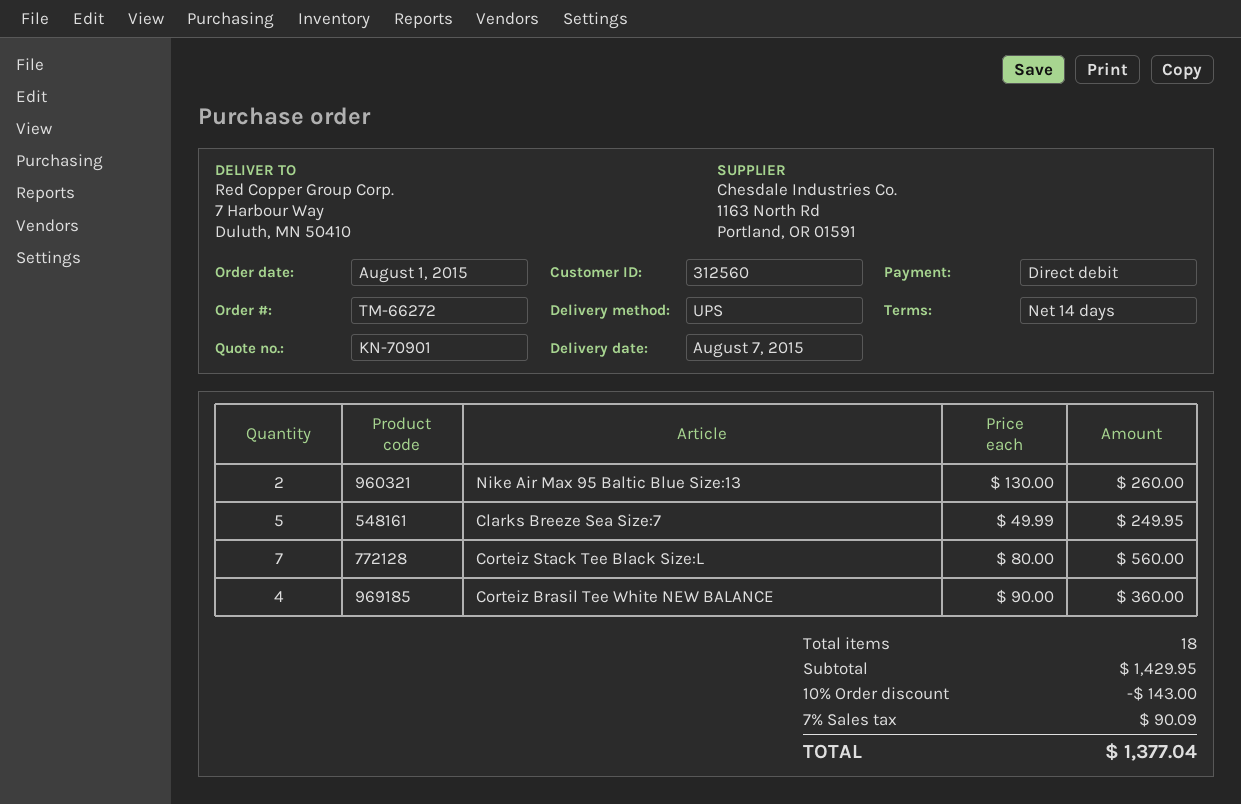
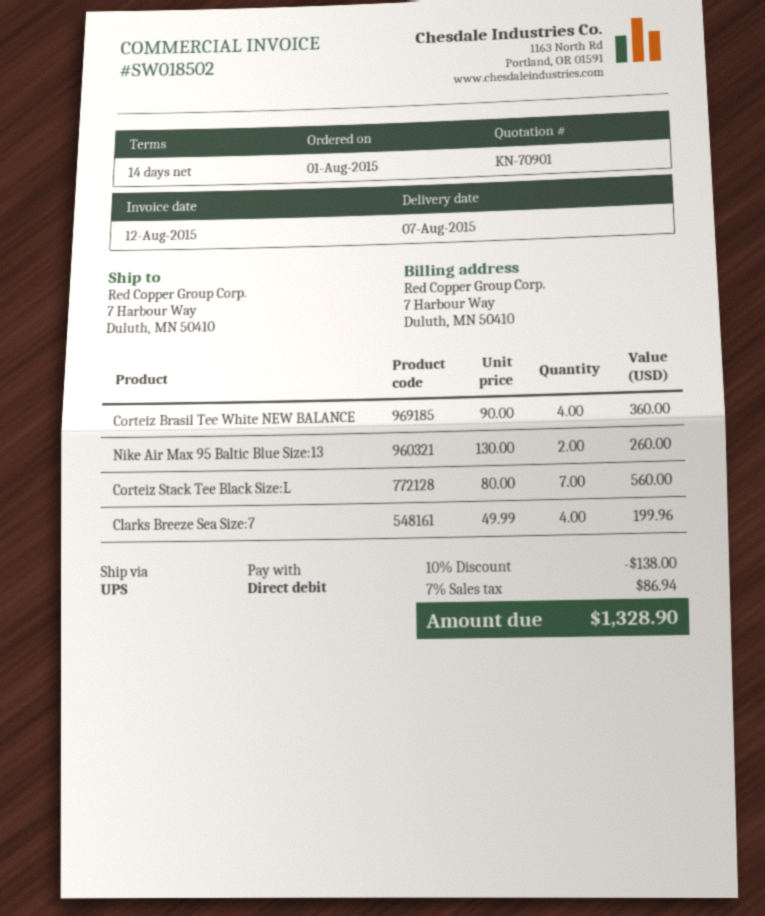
Clarks Breeze Sea Size:7: 5 x 49.99 = 249.95 -> 4 x 49.99 = 199.96
discount: 10% = 143.00 -> 10% = 138.00
tax: 7% = 90.09 -> 7% = 86.94
total: 1377.04 -> 1328.90

